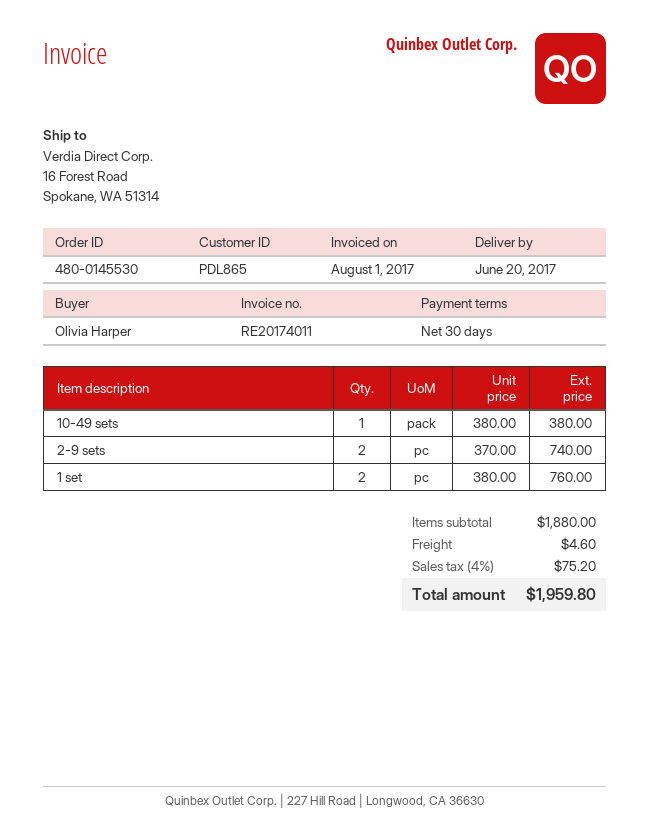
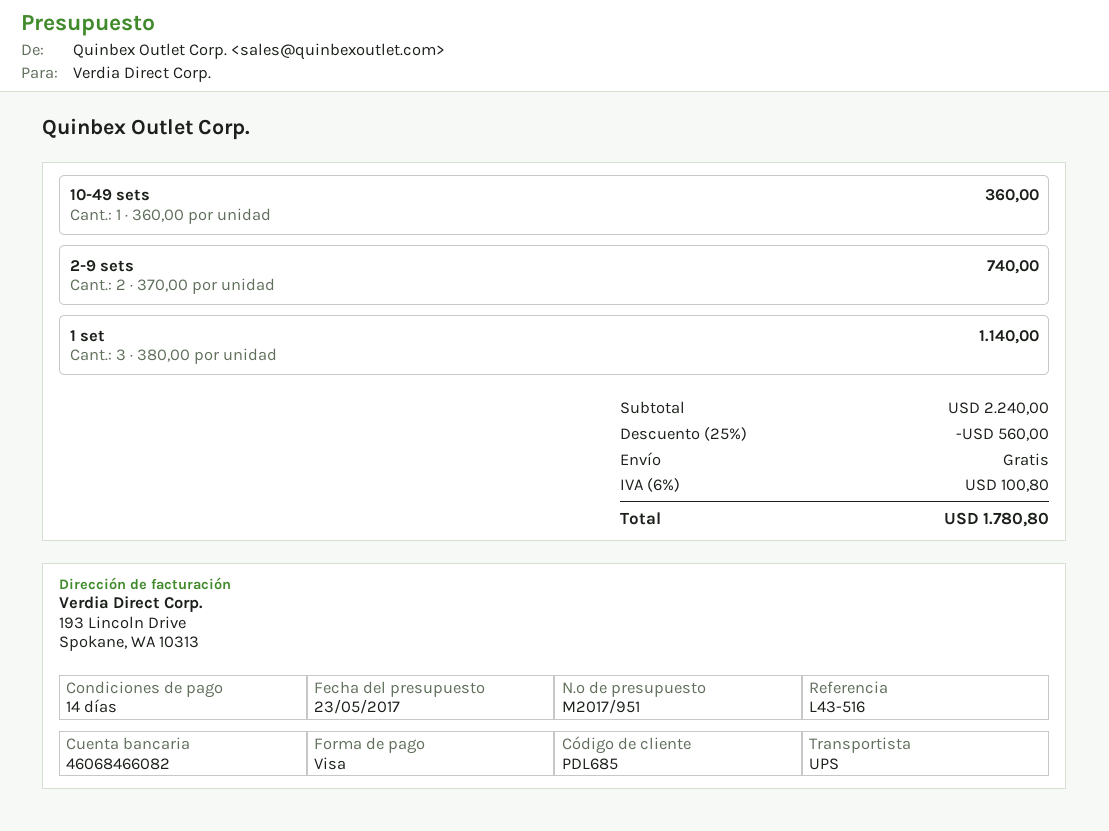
payment terms: 30 days -> 14 days
customer number: PDL865 -> PDL685
10-49 sets: 1 x 380.00 = 380.00 -> 1 x 360.00 = 360.00
1 set: 2 x 380.00 = 760.00 -> 3 x 380.00 = 1140.00
subtotal: 1880.00 -> 2240.00
discount: none -> 25% = 560.00
shipping: 4.60 -> 0.00
tax: 4% = 75.20 -> 6% = 100.80
total: 1959.80 -> 1780.80

